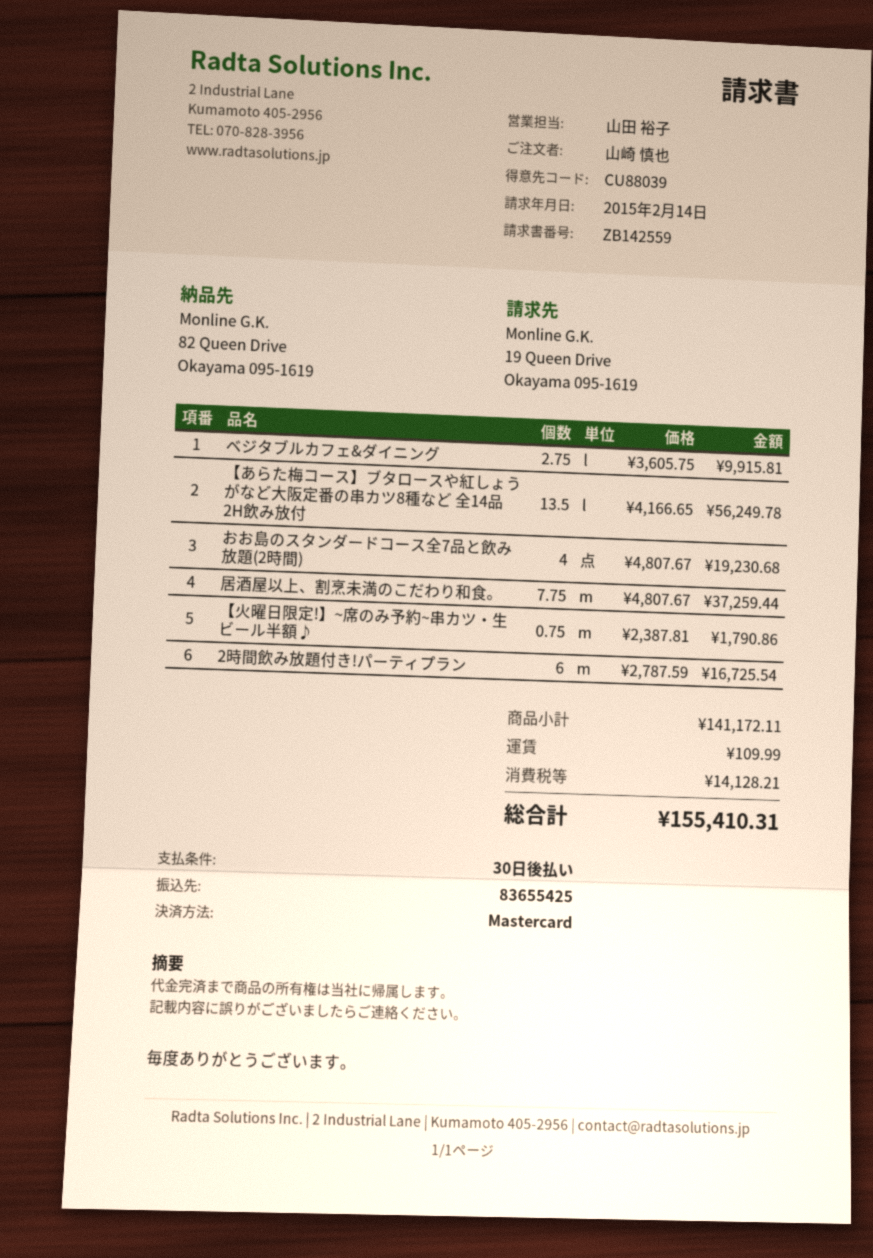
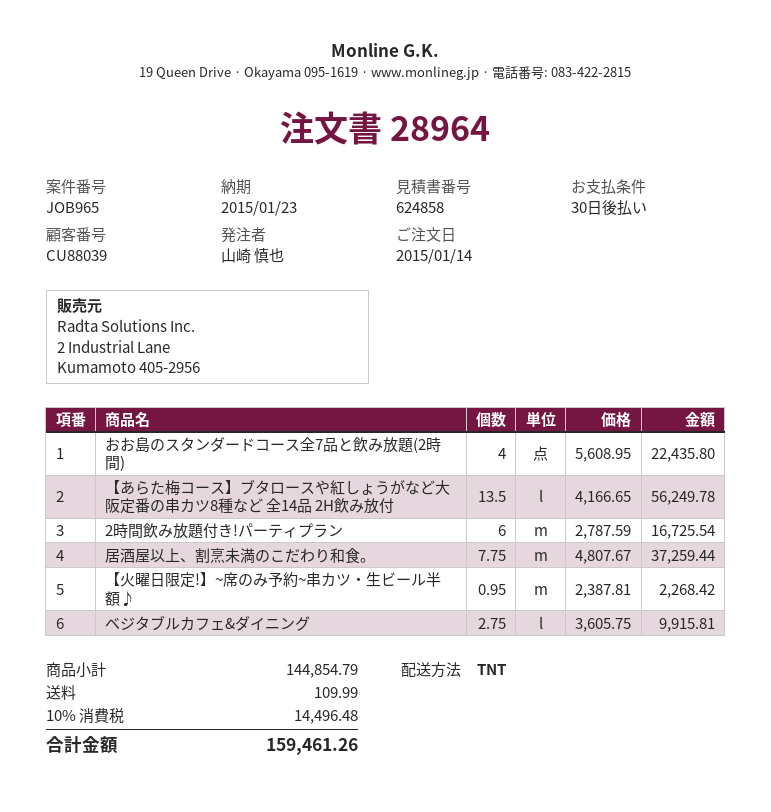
おお島のスタンダードコース全7品と飲み放題(2時間): 4 x 4807.67 = 19230.68 -> 4 x 5608.95 = 22435.80
【火曜日限定!】~席のみ予約~串カツ・生ビール半額♪: 0.75 x 2387.81 = 1790.86 -> 0.95 x 2387.81 = 2268.42
subtotal: 141172.11 -> 144854.79
tax: 14128.21 -> 14496.48
total: 155410.31 -> 159461.26

